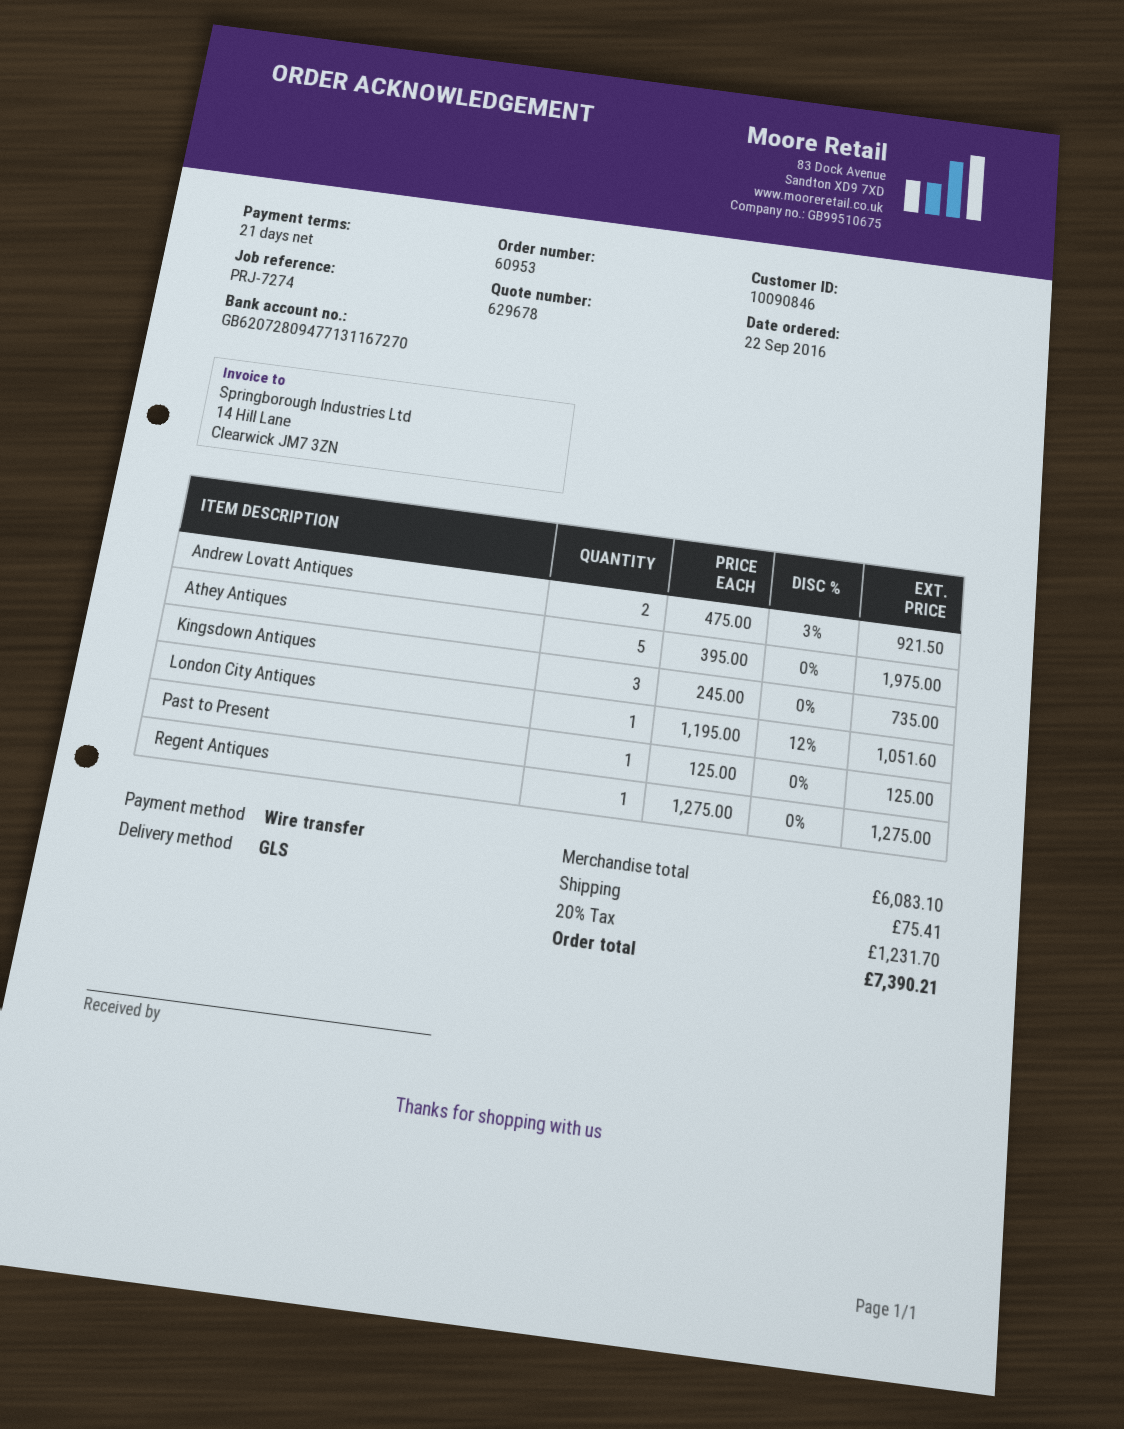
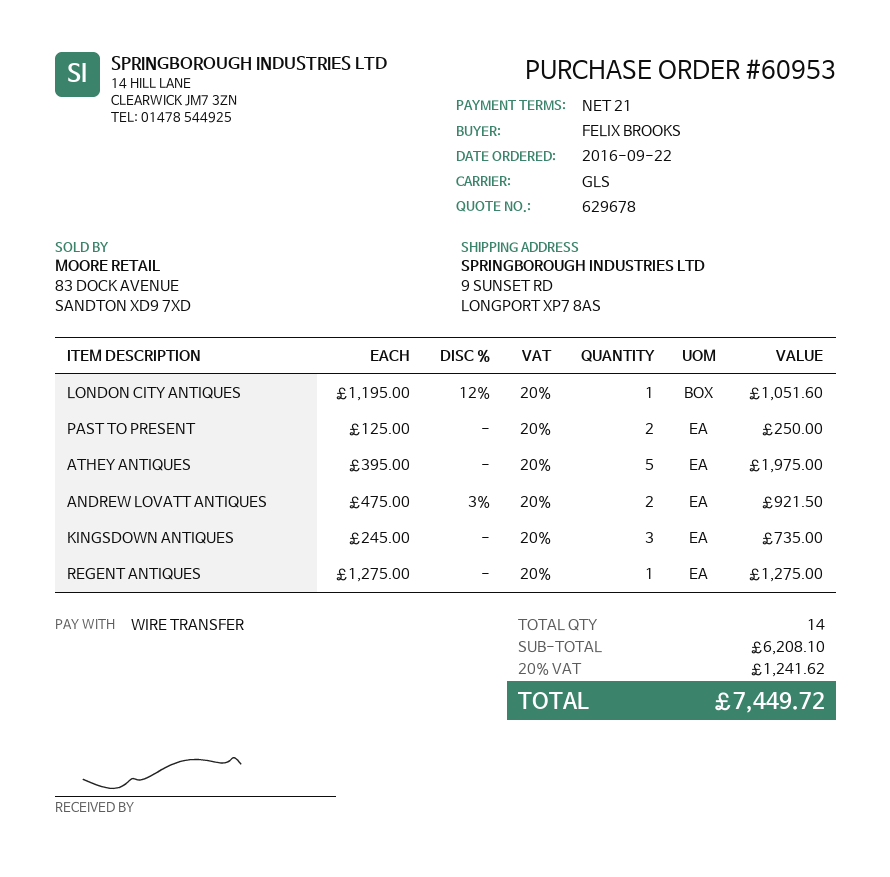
Past to Present: 1 x 125.00 = 125.00 -> 2 x 125.00 = 250.00
subtotal: 6083.10 -> 6208.10
shipping: 75.41 -> none
tax: 20% = 1231.70 -> 20% = 1241.62
total: 7390.21 -> 7449.72

